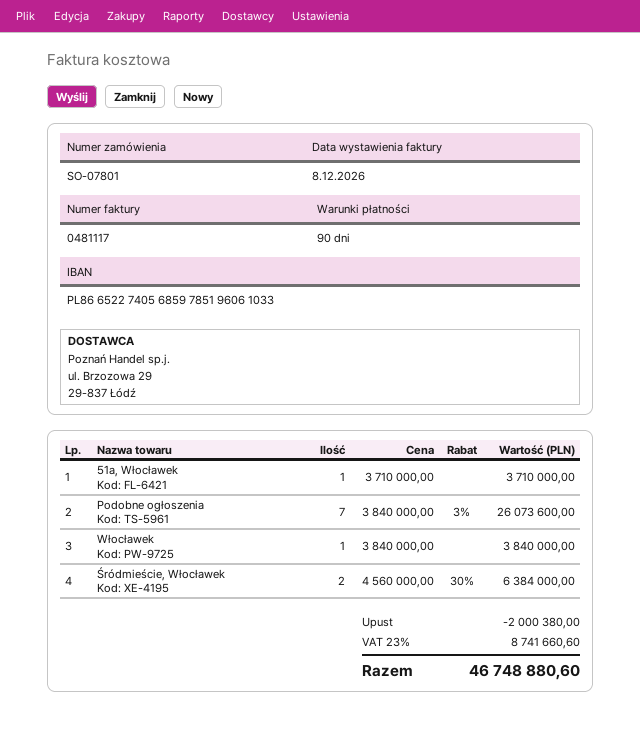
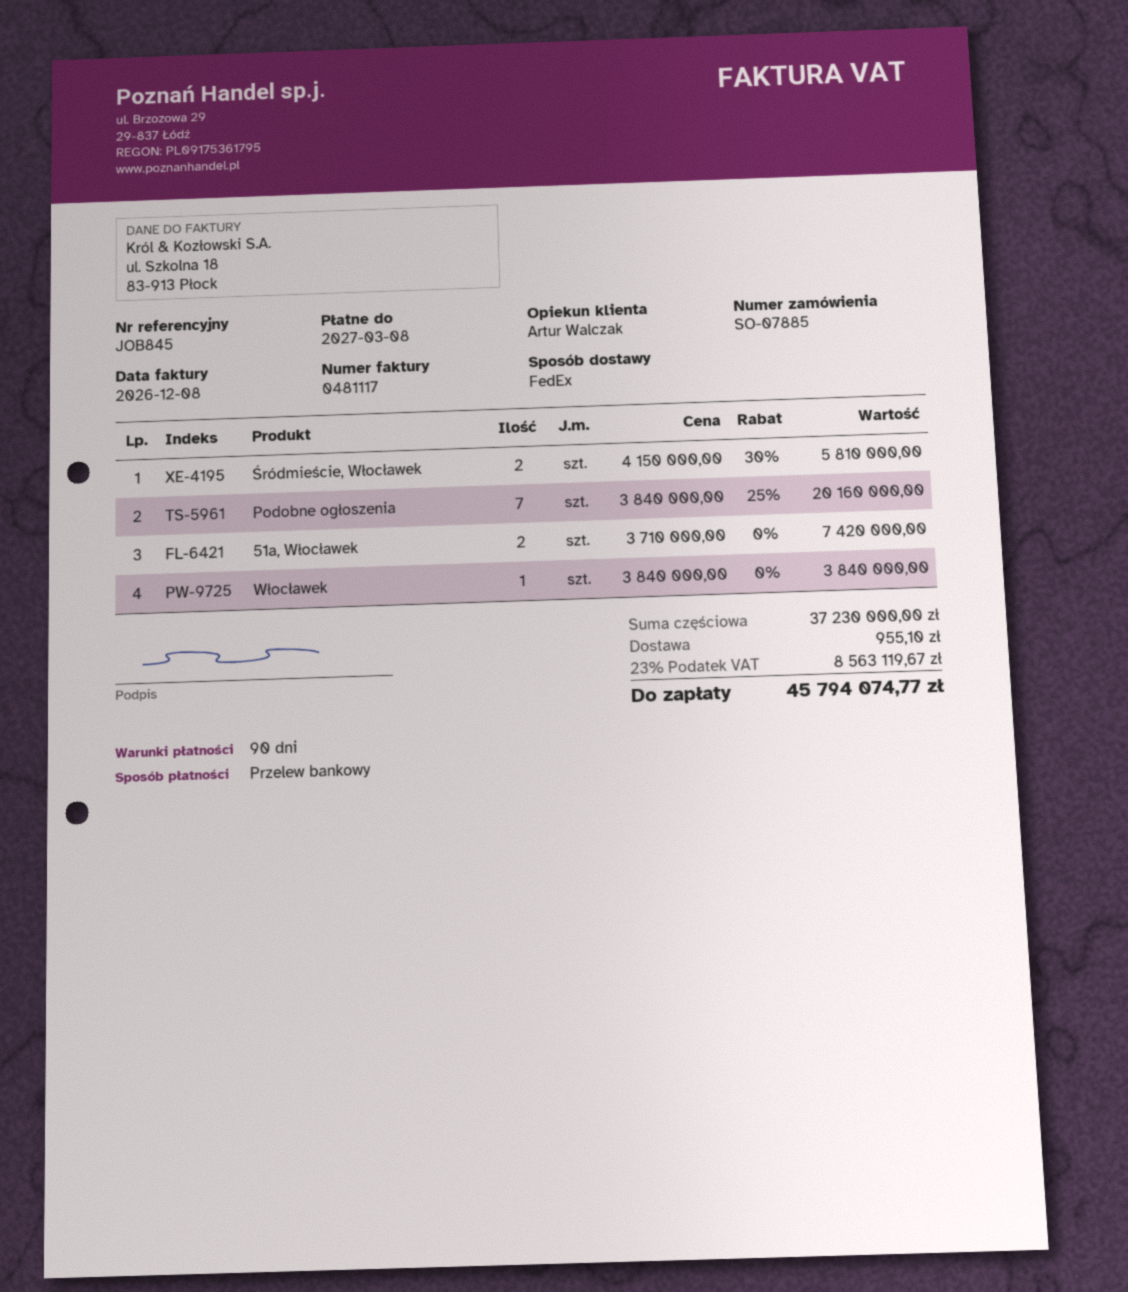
order number: SO-07801 -> SO-07885
51a, Włocławek: 1 x 3710000.00 = 3710000.00 -> 2 x 3710000.00 = 7420000.00
Podobne ogłoszenia: 7 x 3840000.00 - 3% = 26073600.00 -> 7 x 3840000.00 - 25% = 20160000.00
Śródmieście, Włocławek: 2 x 4560000.00 - 30% = 6384000.00 -> 2 x 4150000.00 - 30% = 5810000.00
discount: 2000380.00 -> none
shipping: none -> 955.10
tax: 23% = 8741660.60 -> 23% = 8563119.67
total: 46748880.60 -> 45794074.77

